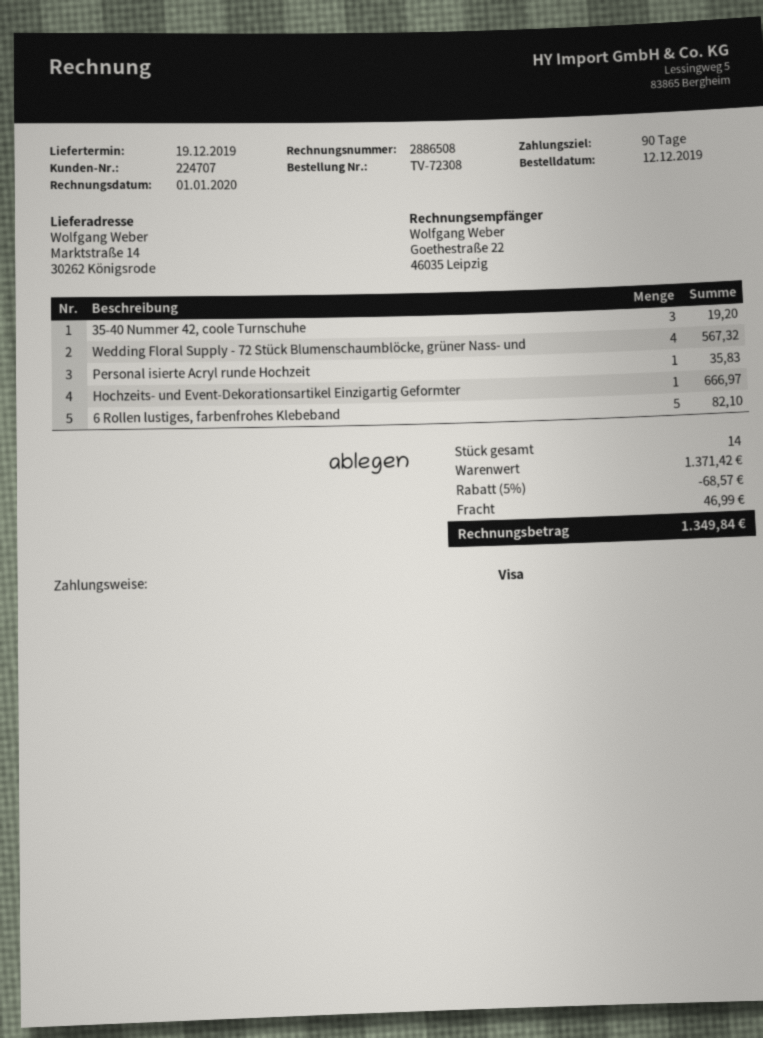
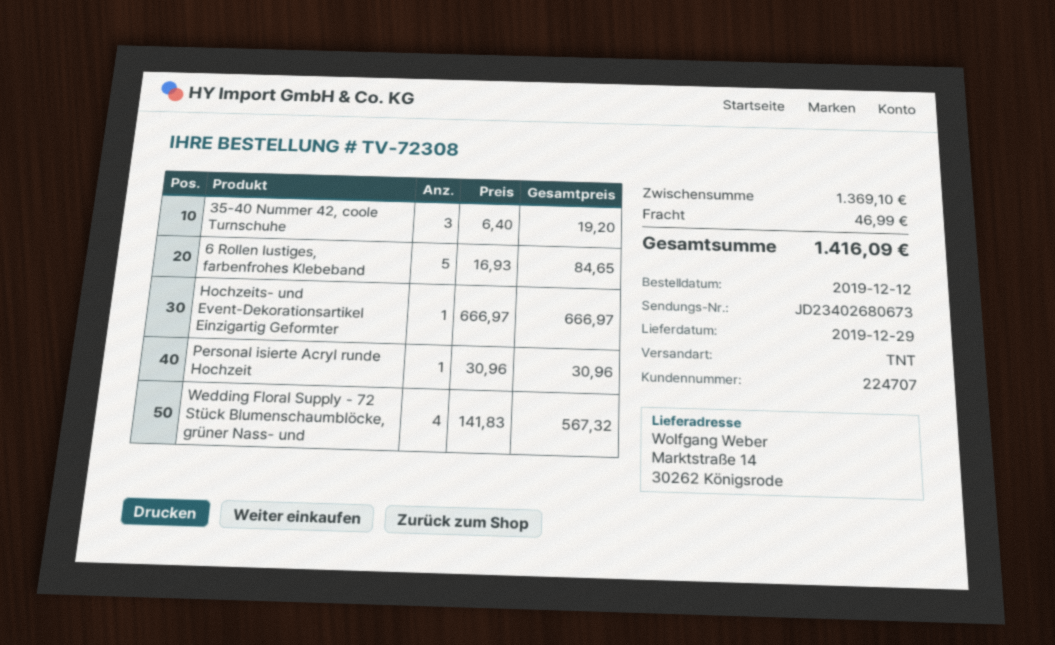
delivery date: 2019-12-19 -> 2019-12-29
Personal isierte Acryl runde Hochzeit: 1 for 35.83 -> 1 for 30.96
6 Rollen lustiges, farbenfrohes Klebeband: 5 for 82.10 -> 5 for 84.65
subtotal: 1371.42 -> 1369.10
discount: 5% = 68.57 -> none
total: 1349.84 -> 1416.09

